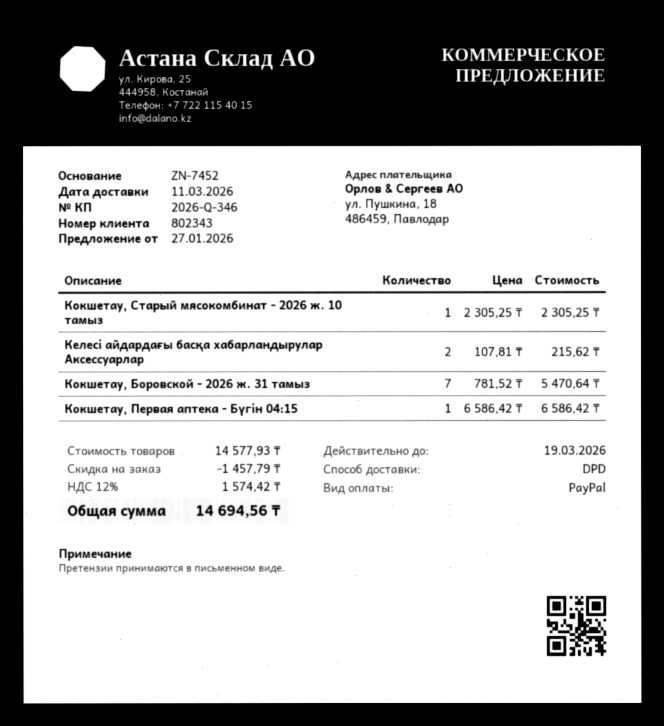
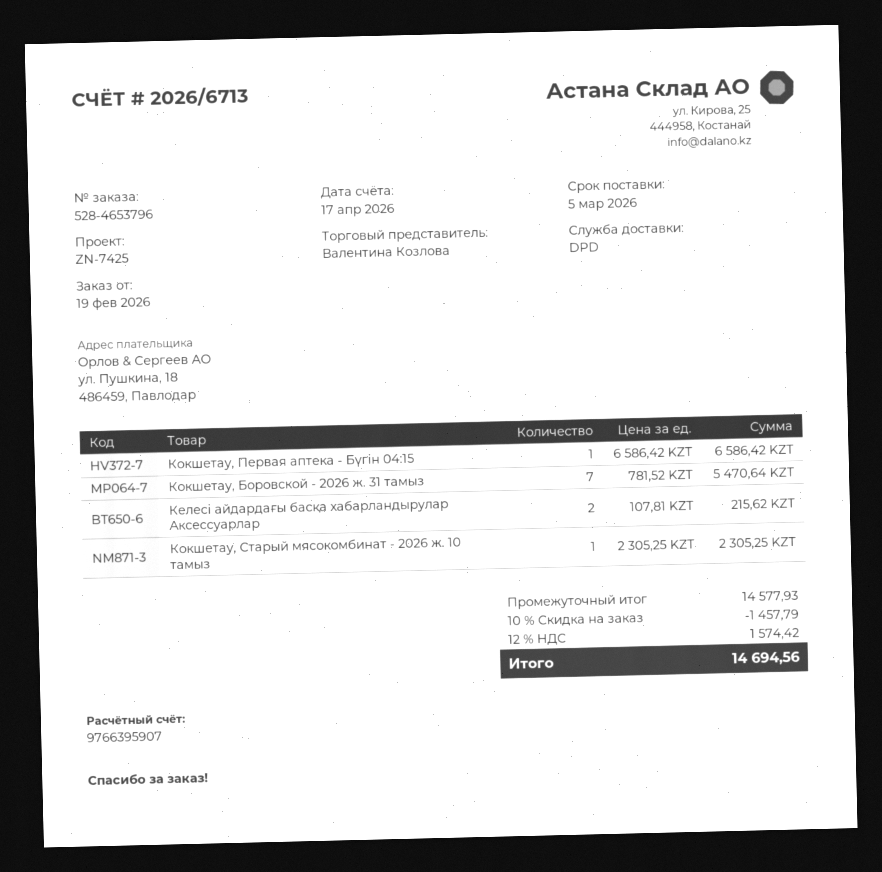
delivery date: 2026-03-11 -> 2026-03-05
reference: ZN-7452 -> ZN-7425

